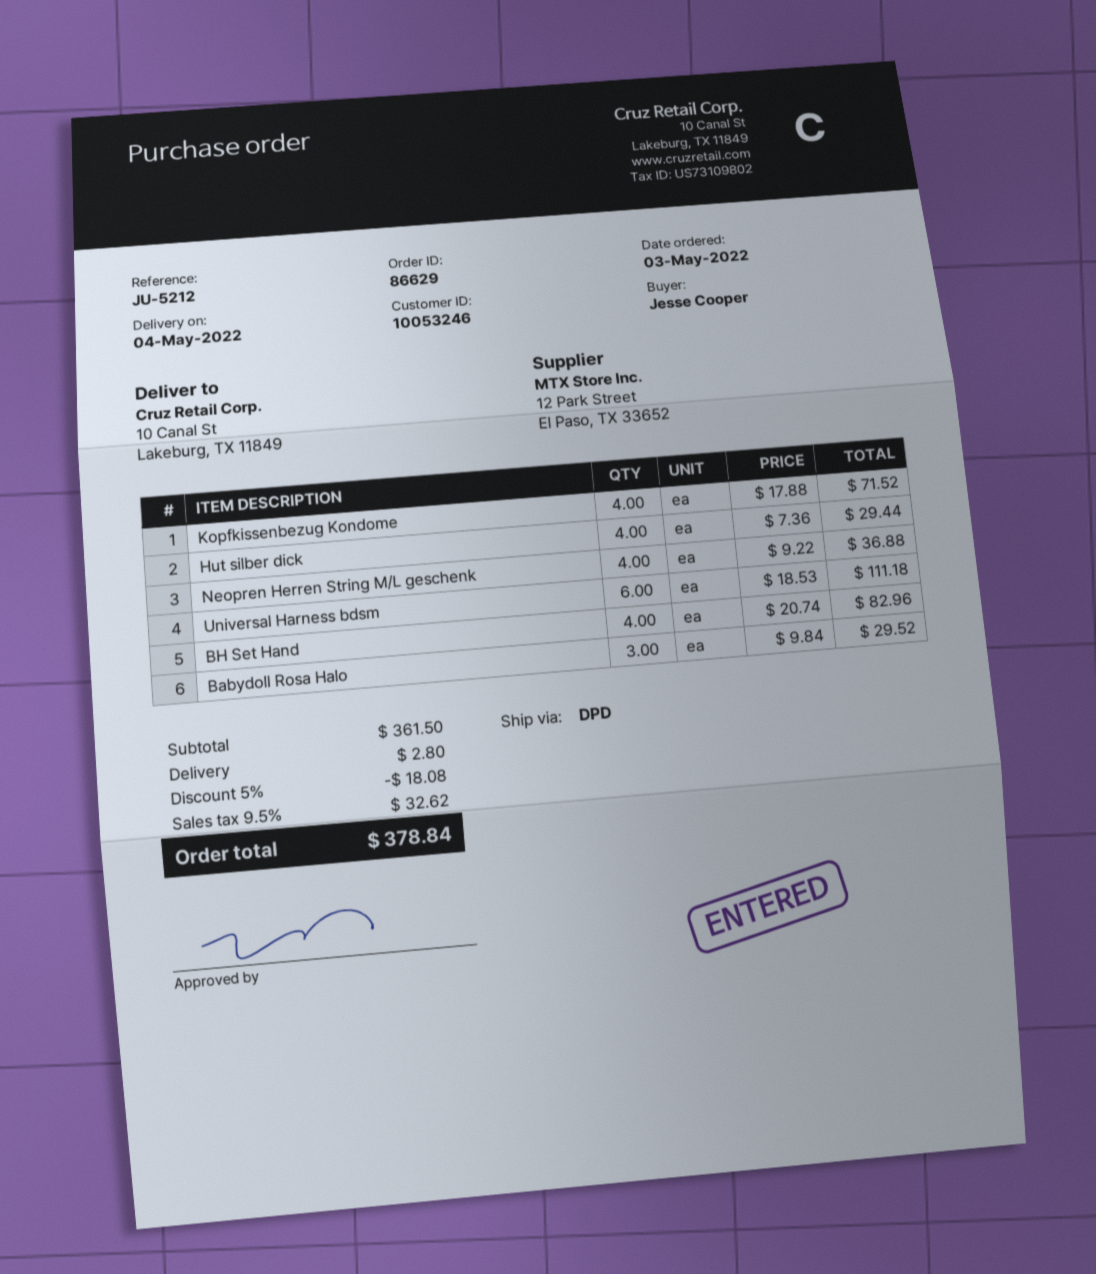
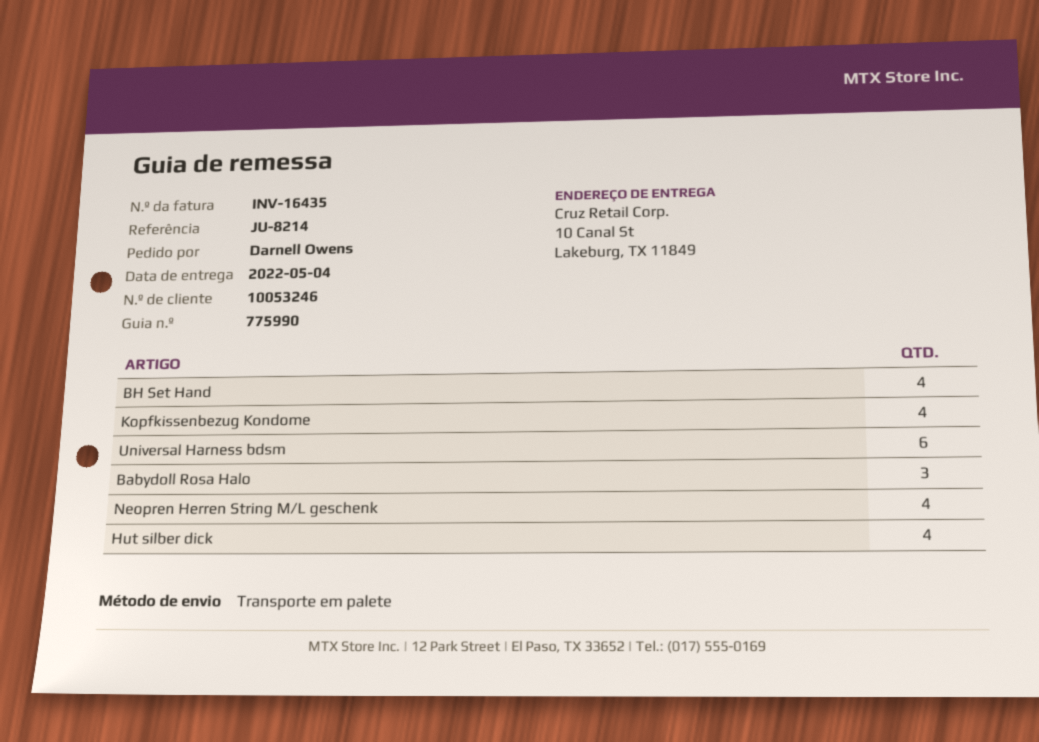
reference: JU-5212 -> JU-8214
ordered by: Jesse Cooper -> Darnell Owens
shipping method: DPD -> pallet freight

